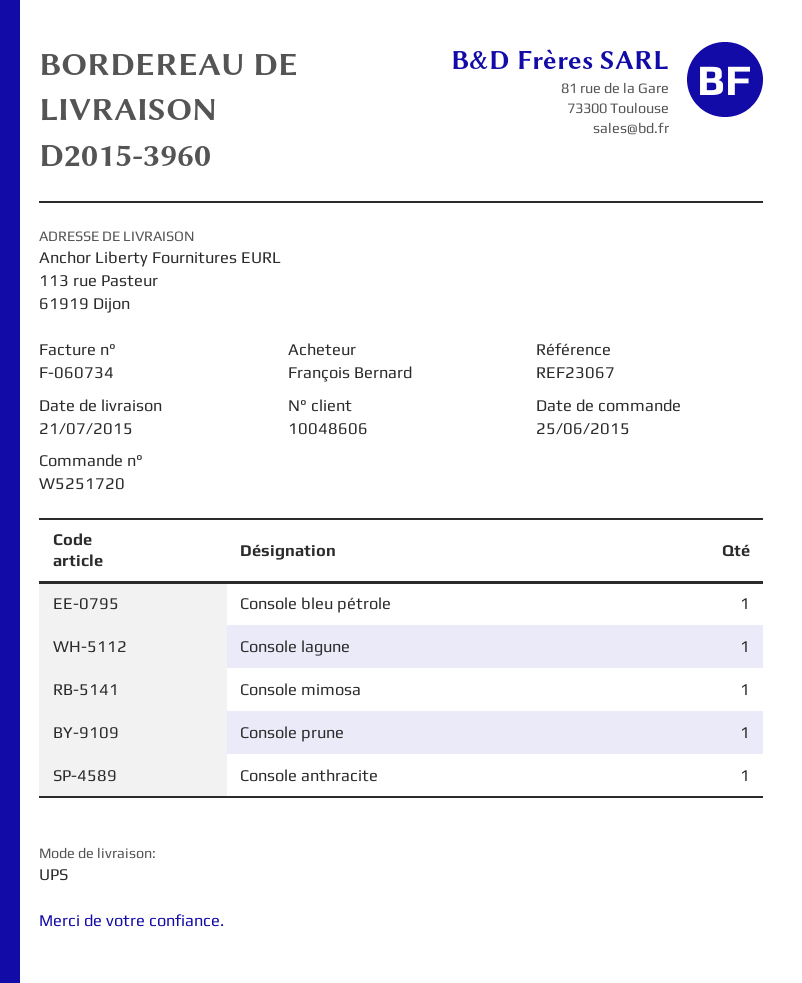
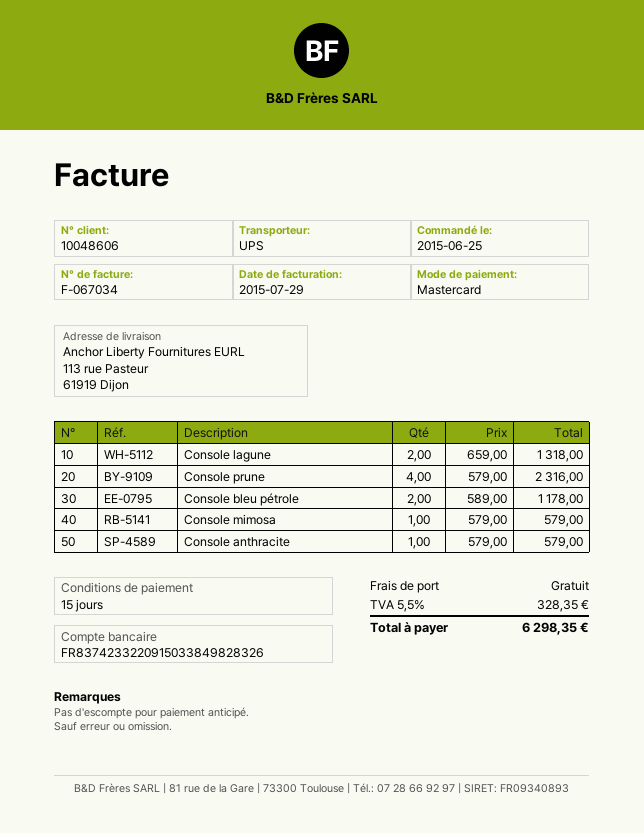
invoice number: F-060734 -> F-067034
Console bleu pétrole: 1 -> 2
Console lagune: 1 -> 2
Console prune: 1 -> 4

